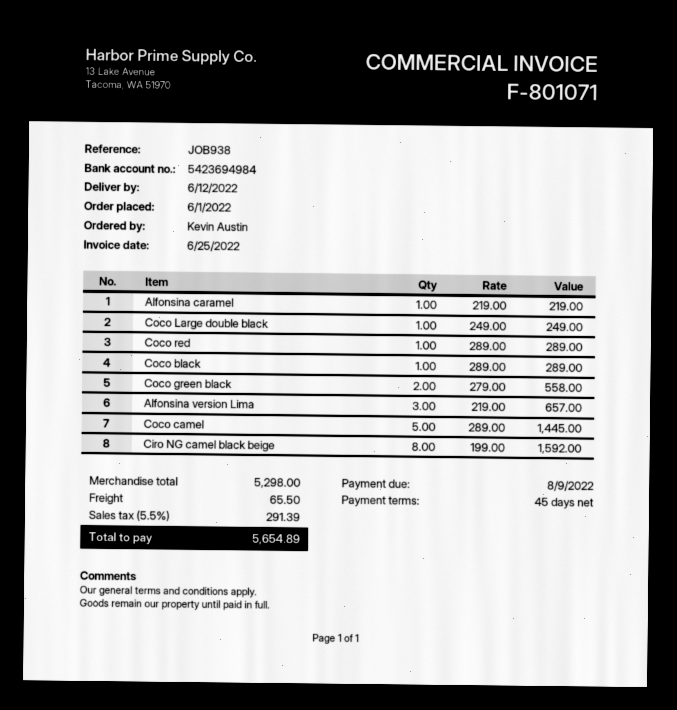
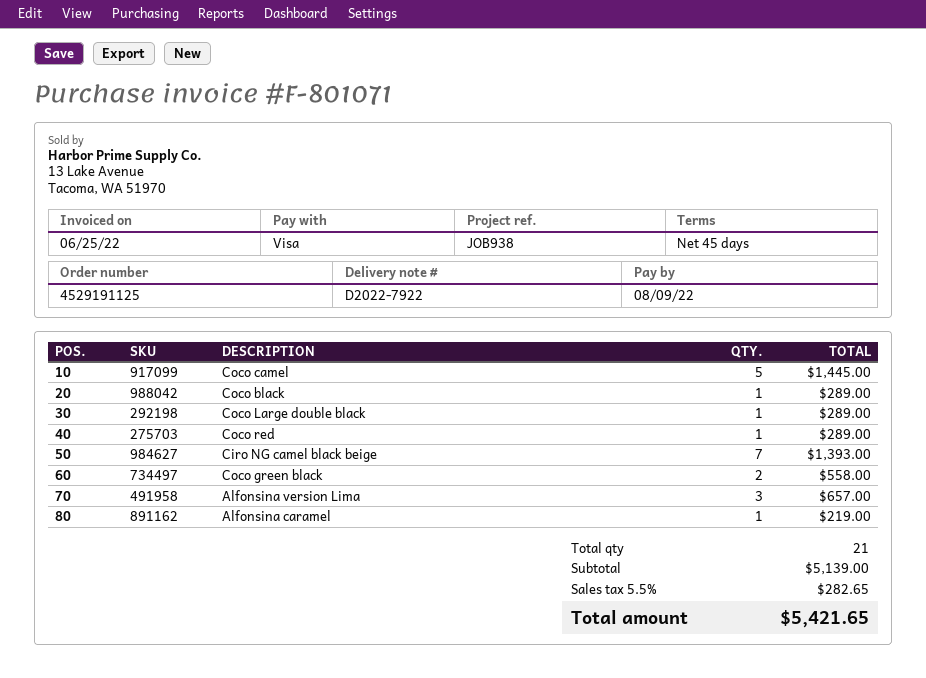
Coco Large double black: 1 for 249.00 -> 1 for 289.00
Ciro NG camel black beige: 8 for 1592.00 -> 7 for 1393.00
subtotal: 5298.00 -> 5139.00
shipping: 65.50 -> none
tax: 5.5% = 291.39 -> 5.5% = 282.65
total: 5654.89 -> 5421.65

